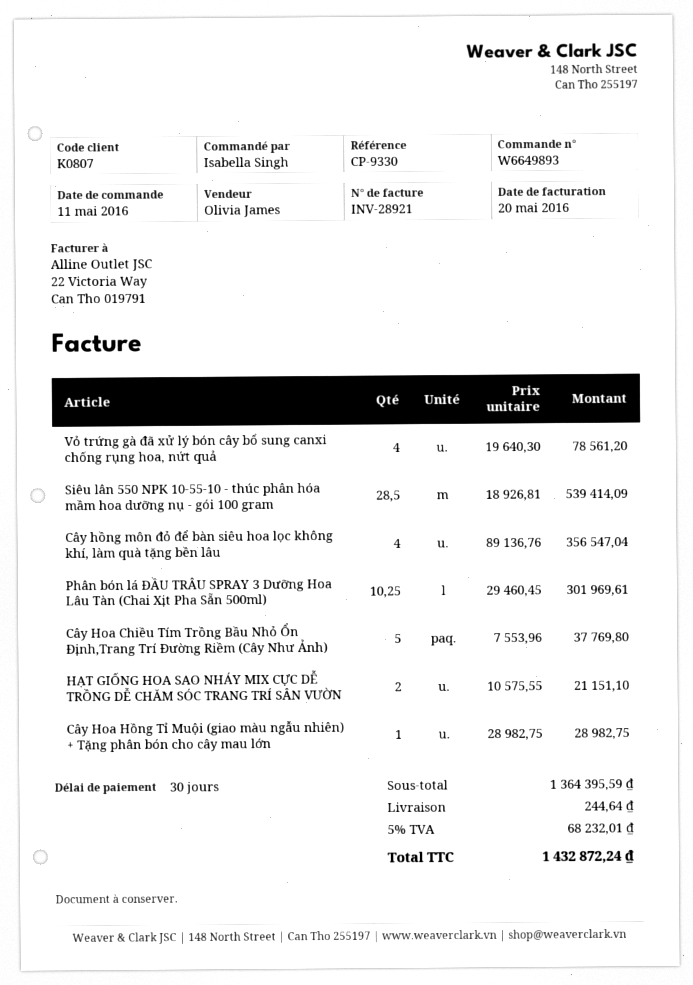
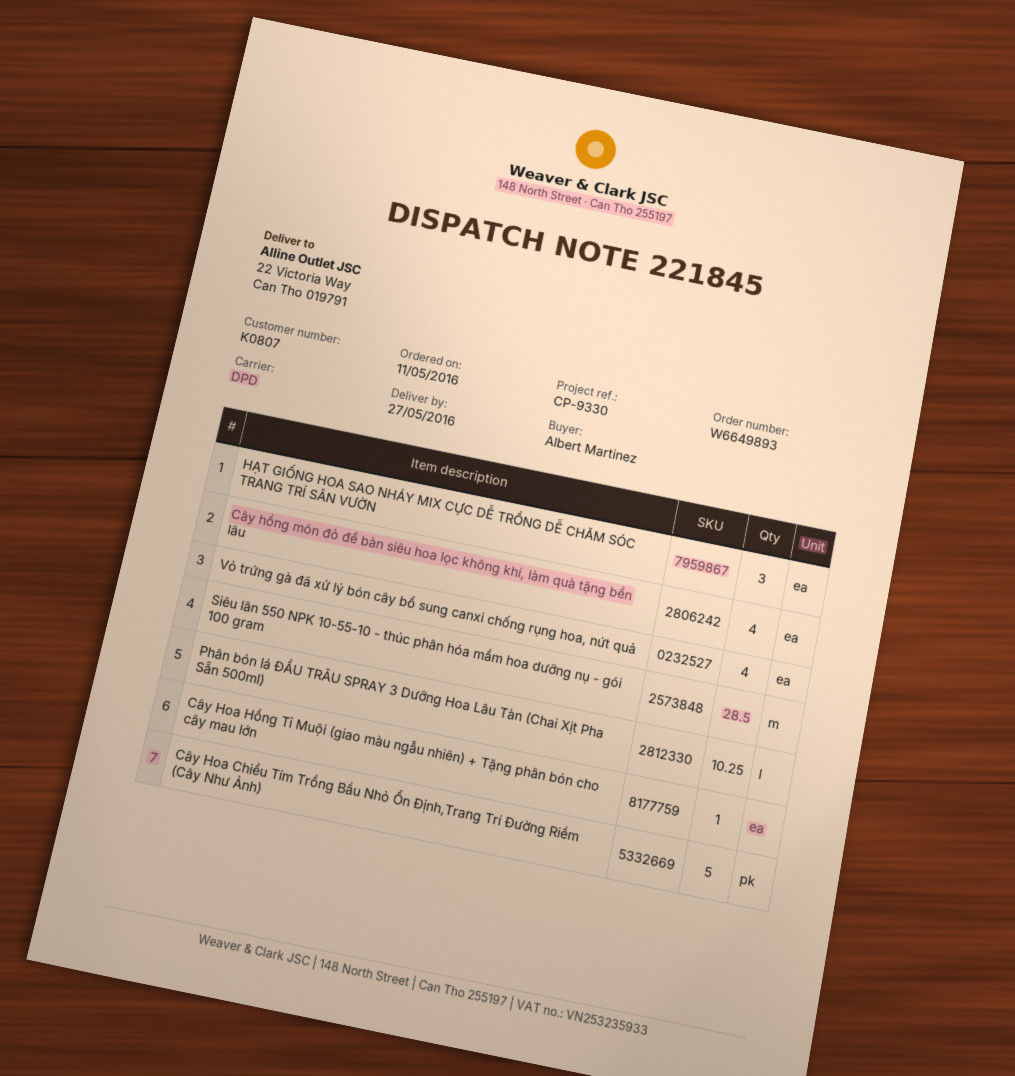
ordered by: Isabella Singh -> Albert Martinez
HẠT GIỐNG HOA SAO NHÁY MIX CỰC DỄ TRỒNG DỄ CHĂM SÓC TRANG TRÍ SÂN VƯỜN: 2 -> 3

